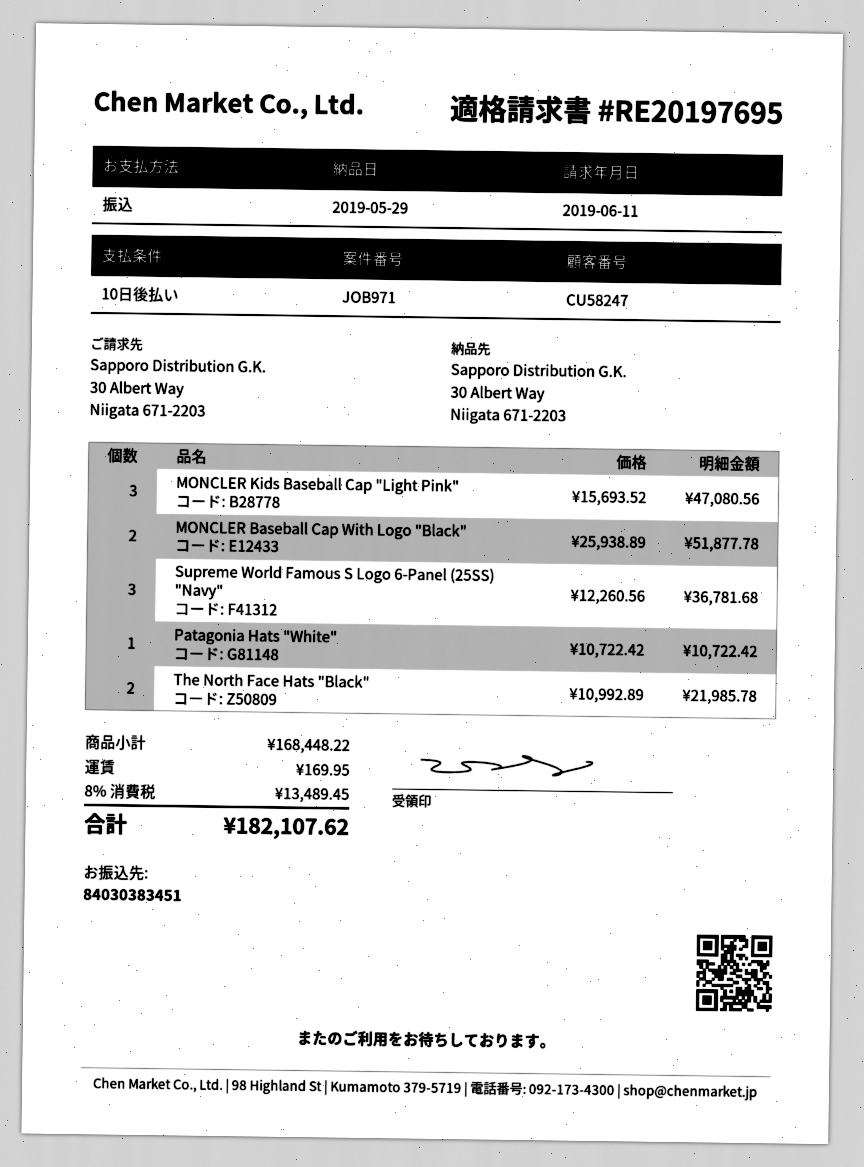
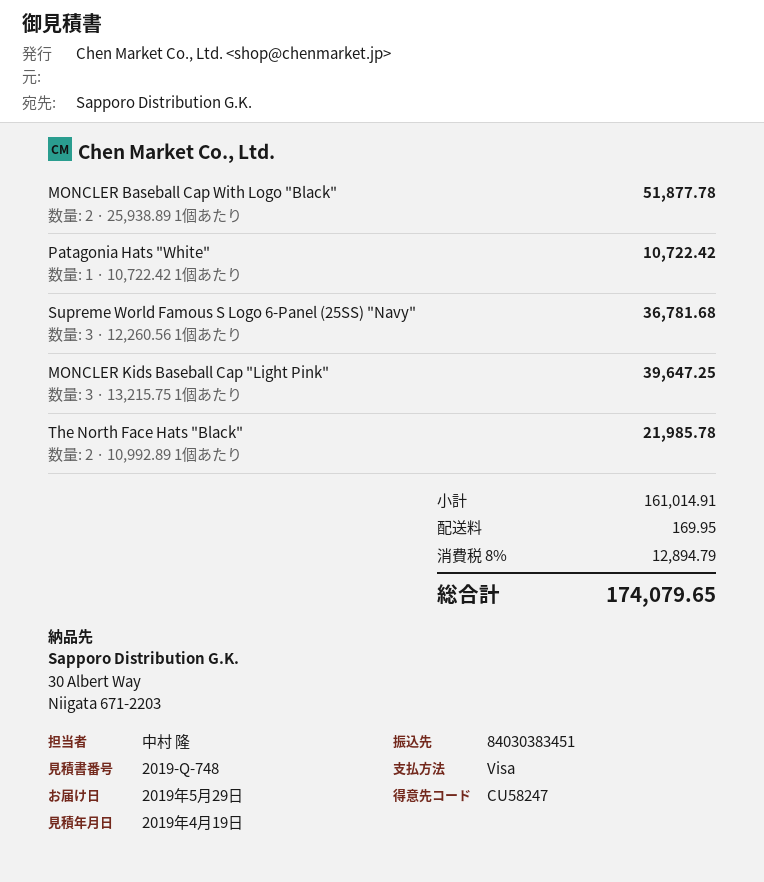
payment method: bank transfer -> Visa
MONCLER Kids Baseball Cap "Light Pink": 3 x 15693.52 = 47080.56 -> 3 x 13215.75 = 39647.25
subtotal: 168448.22 -> 161014.91
tax: 8% = 13489.45 -> 8% = 12894.79
total: 182107.62 -> 174079.65

